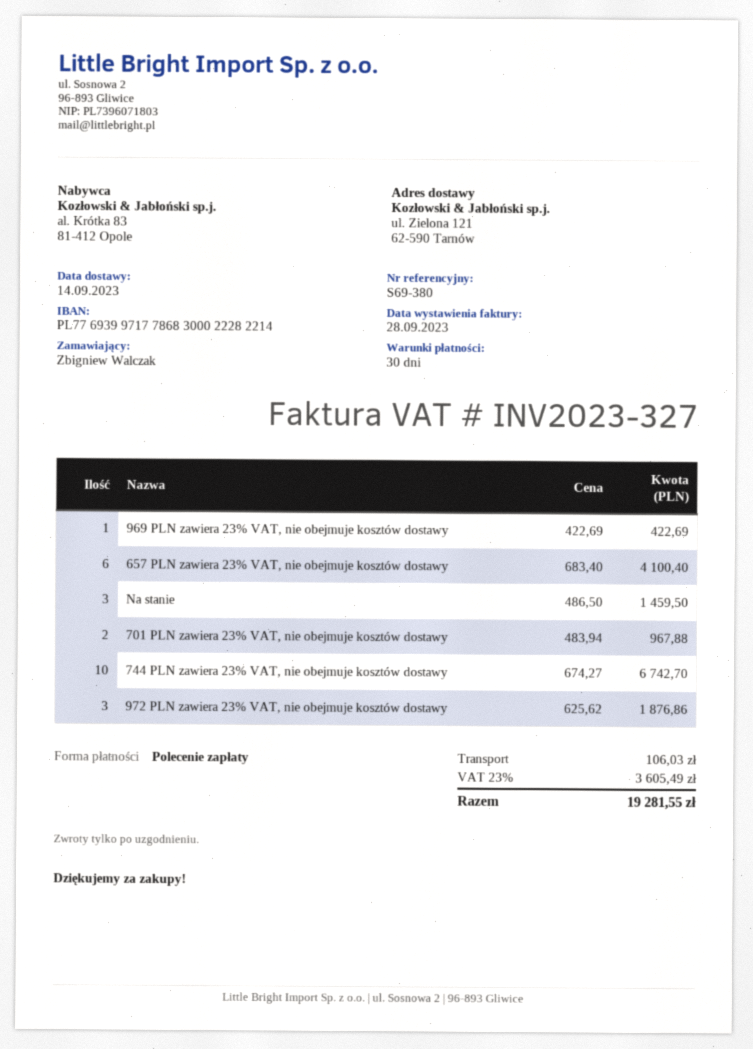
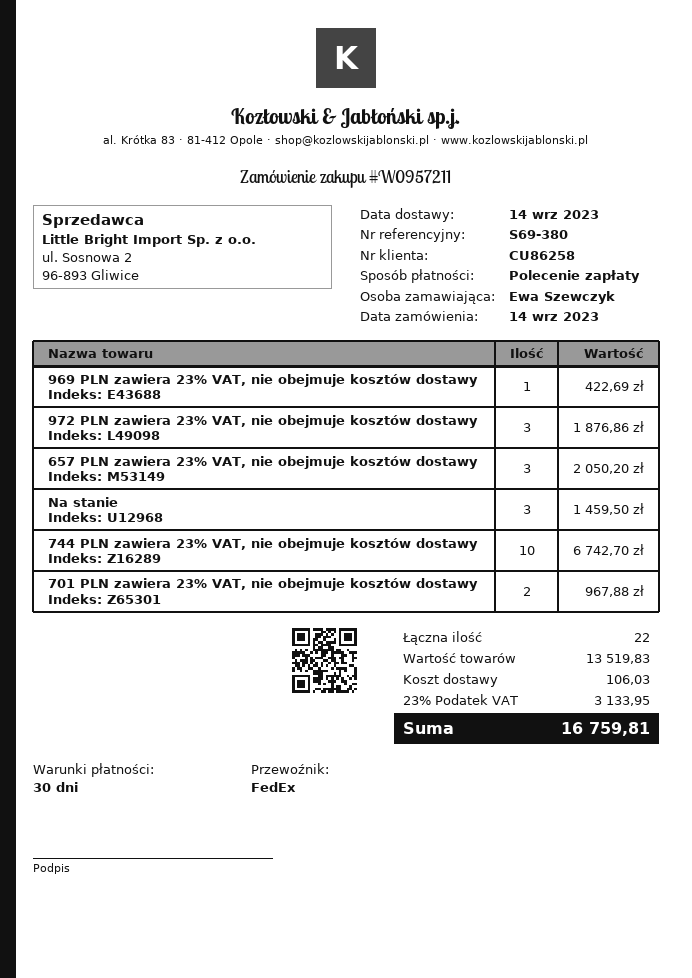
ordered by: Zbigniew Walczak -> Ewa Szewczyk
657 PLN zawiera 23% VAT, nie obejmuje kosztów dostawy: 6 for 4100.40 -> 3 for 2050.20
tax: 23% = 3605.49 -> 23% = 3133.95
total: 19281.55 -> 16759.81

